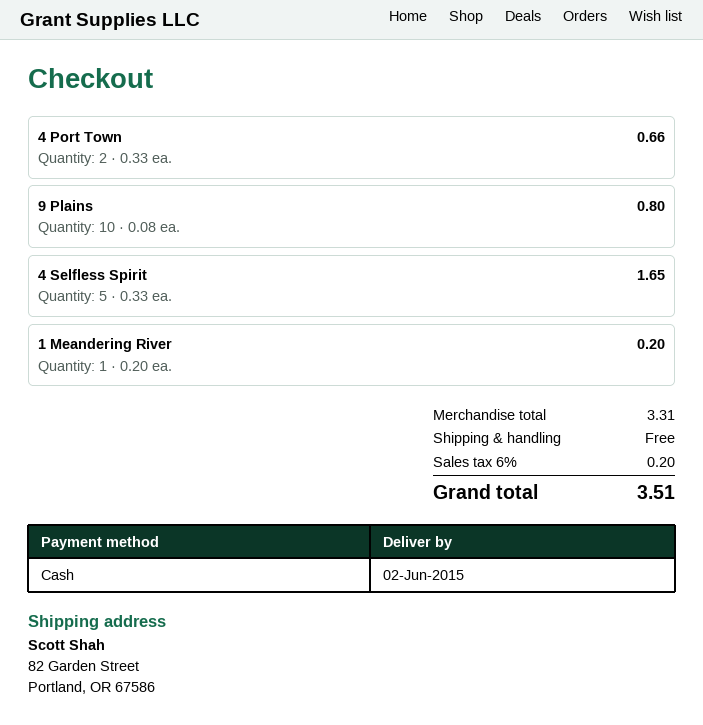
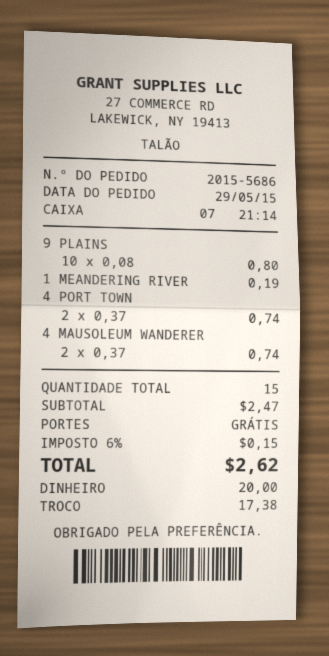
4 Port Town: 2 x 0.33 = 0.66 -> 2 x 0.37 = 0.74
4 Selfless Spirit: 5 x 0.33 = 1.65 -> none
1 Meandering River: 1 x 0.20 = 0.20 -> 1 x 0.19 = 0.19
4 MAUSOLEUM WANDERER: none -> 2 x 0.37 = 0.74
subtotal: 3.31 -> 2.47
tax: 6% = 0.20 -> 6% = 0.15
total: 3.51 -> 2.62

